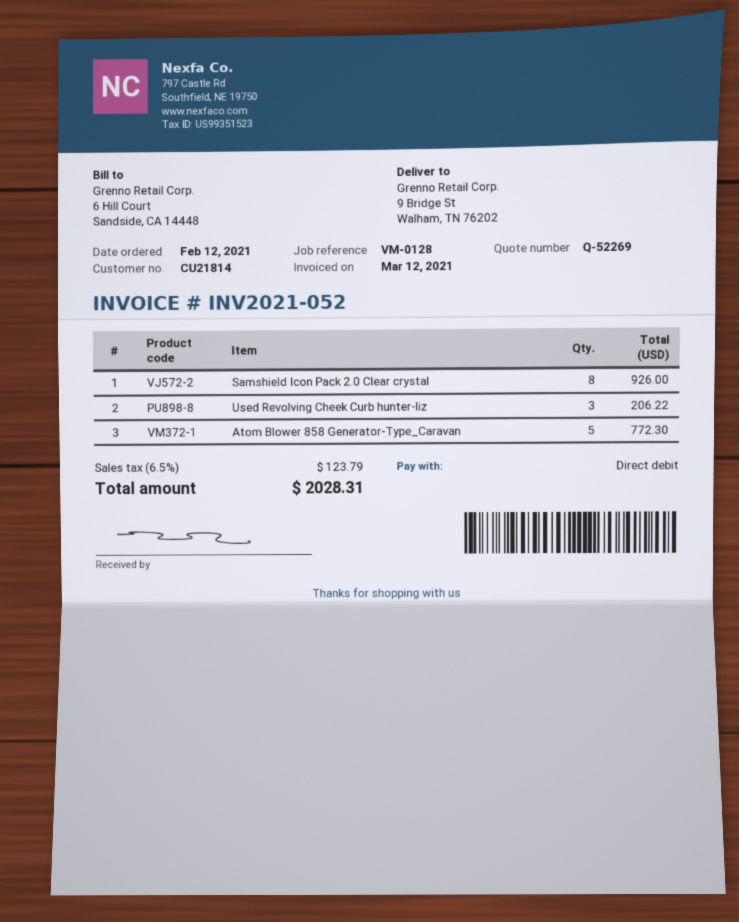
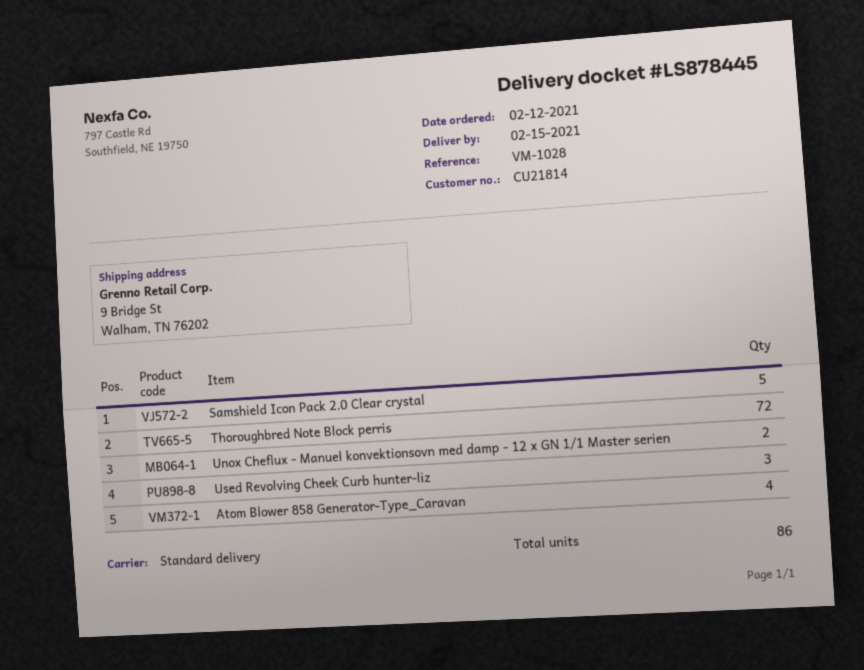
reference: VM-0128 -> VM-1028
Samshield Icon Pack 2.0 Clear crystal: 8 -> 5
Atom Blower 858 Generator-Type_Caravan: 5 -> 4
Thoroughbred Note Block perris: none -> 72
Unox Cheflux - Manuel konvektionsovn med damp - 12 x GN 1/1 Master serien: none -> 2

